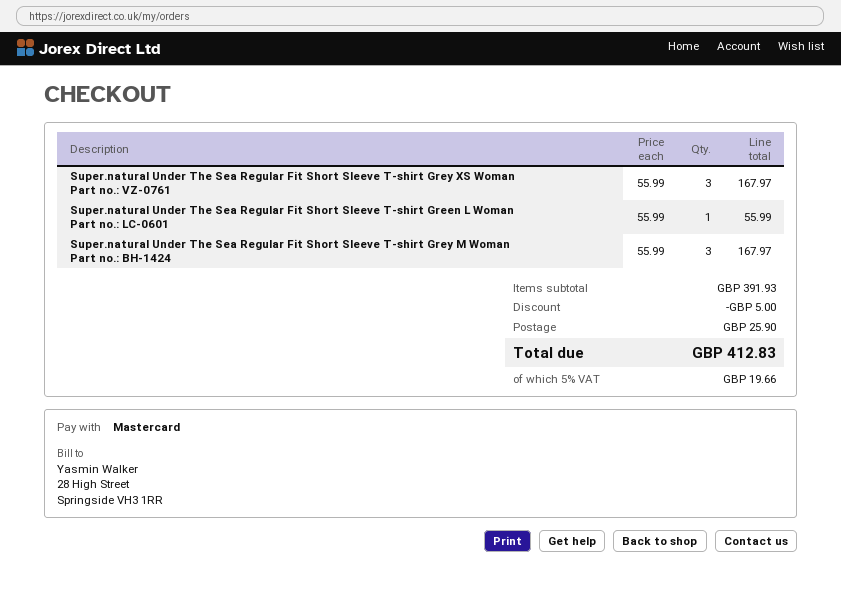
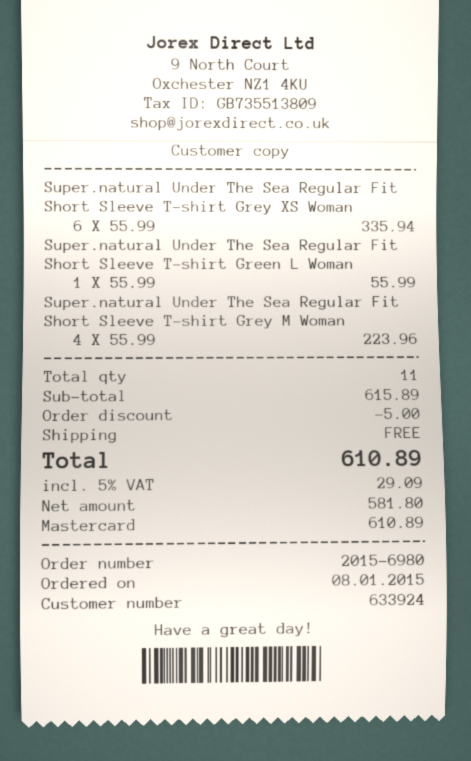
Super.natural Under The Sea Regular Fit Short Sleeve T-shirt Grey XS Woman: 3 x 55.99 = 167.97 -> 6 x 55.99 = 335.94
Super.natural Under The Sea Regular Fit Short Sleeve T-shirt Grey M Woman: 3 x 55.99 = 167.97 -> 4 x 55.99 = 223.96
subtotal: 391.93 -> 615.89
shipping: 25.90 -> 0.00
tax: 5% = 19.66 -> 5% = 29.09
total: 412.83 -> 610.89

